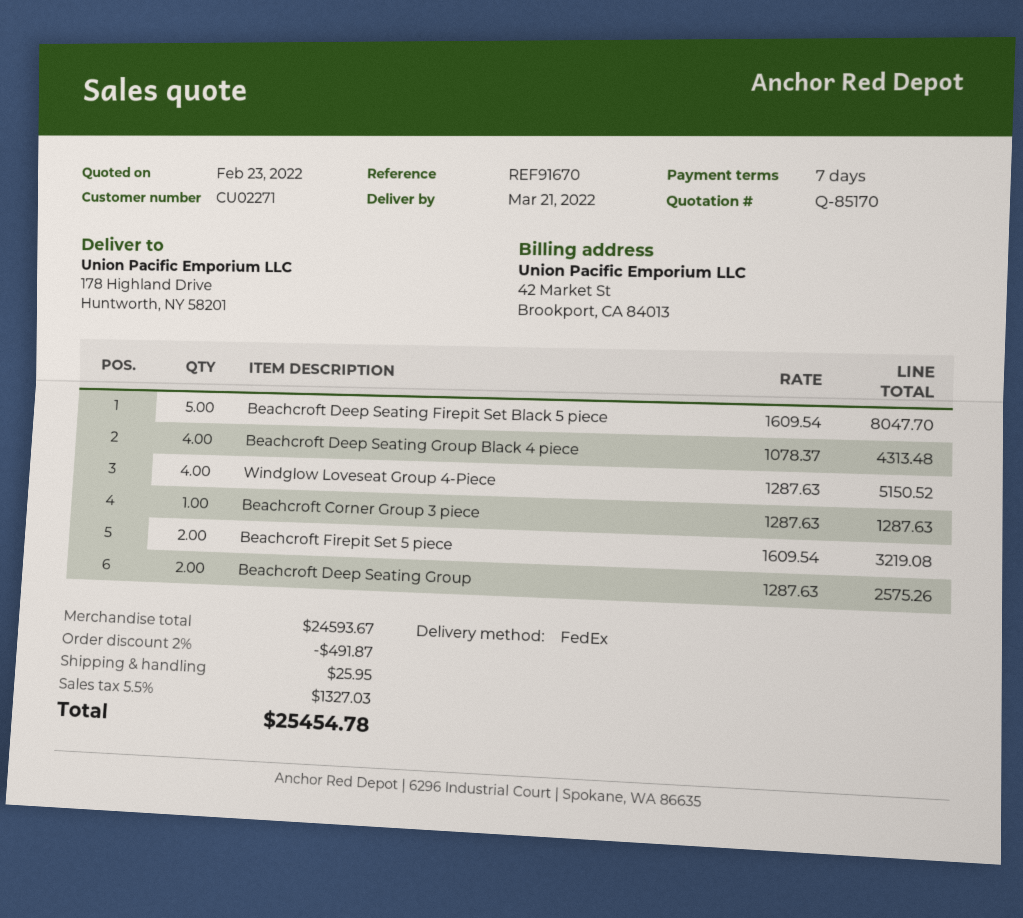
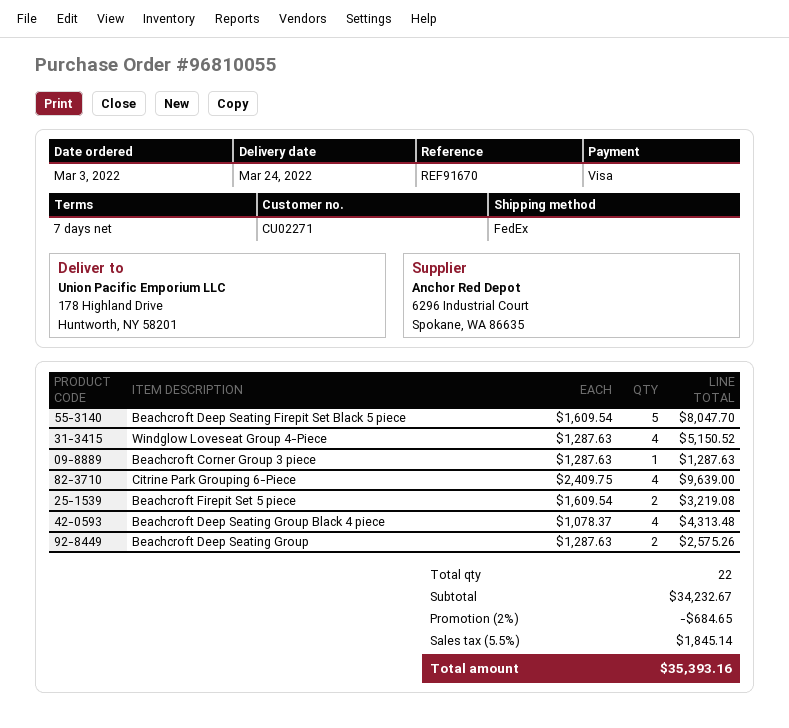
delivery date: 2022-03-21 -> 2022-03-24
Citrine Park Grouping 6-Piece: none -> 4 x 2409.75 = 9639.00
subtotal: 24593.67 -> 34232.67
discount: 2% = 491.87 -> 2% = 684.65
shipping: 25.95 -> none
tax: 5.5% = 1327.03 -> 5.5% = 1845.14
total: 25454.78 -> 35393.16

